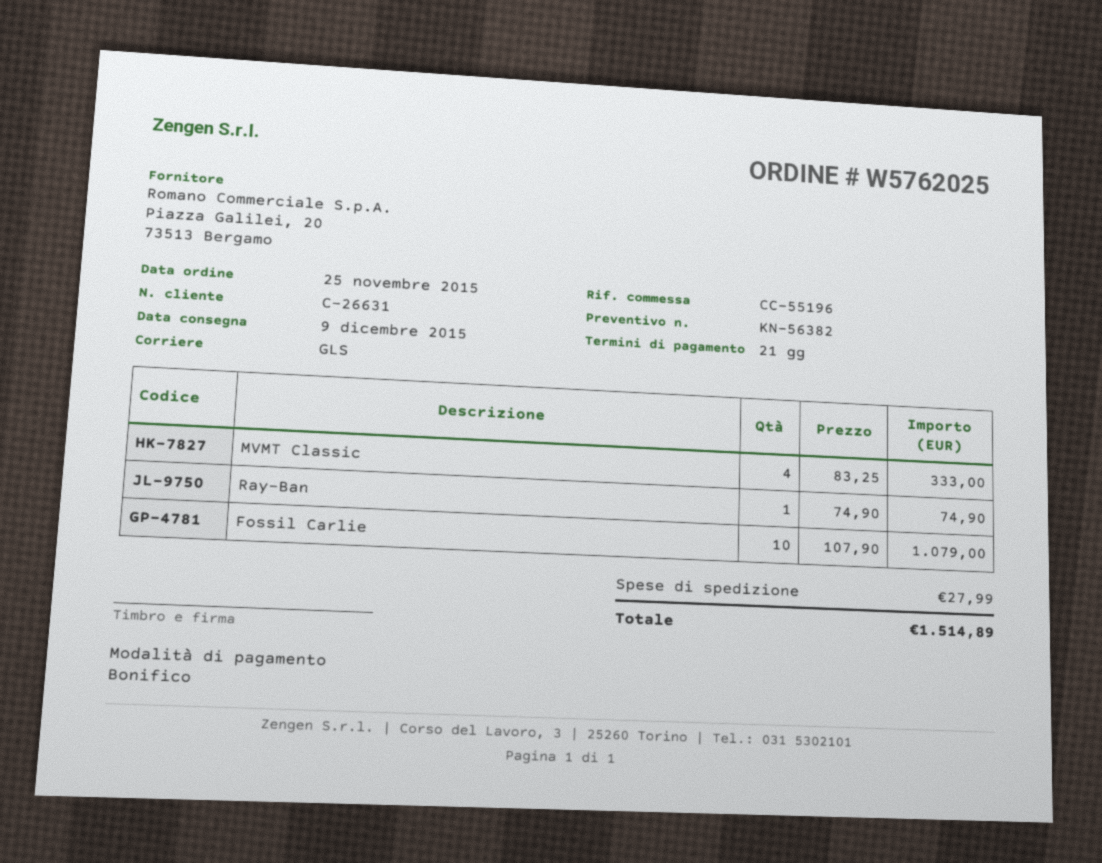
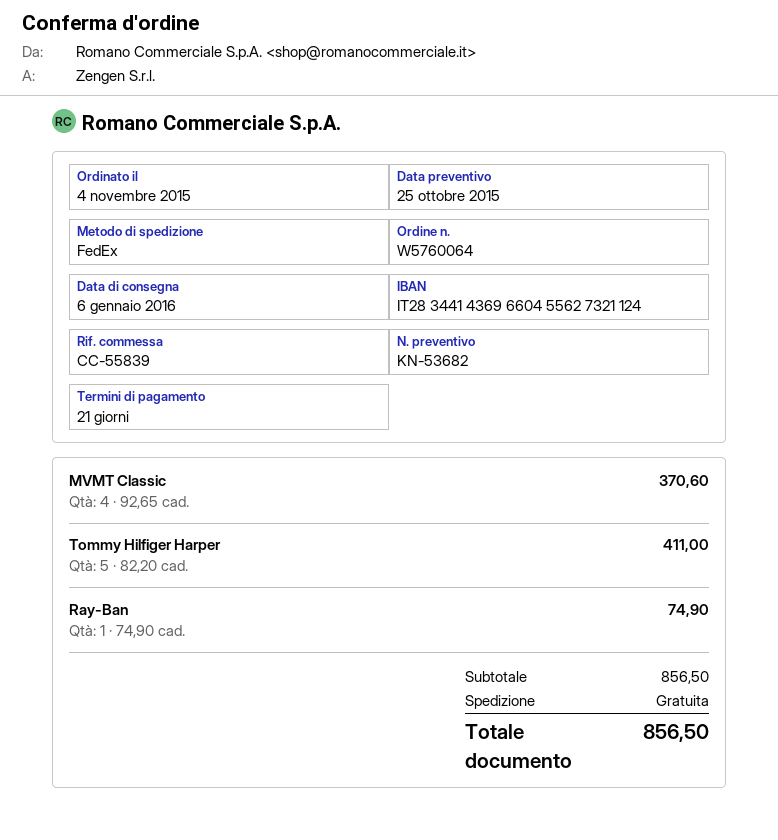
quote number: KN-56382 -> KN-53682
order number: W5762025 -> W5760064
order date: 2015-11-25 -> 2015-11-04
delivery date: 2015-12-09 -> 2016-01-06
reference: CC-55196 -> CC-55839
shipping method: GLS -> FedEx
MVMT Classic: 4 x 83.25 = 333.00 -> 4 x 92.65 = 370.60
Fossil Carlie: 10 x 107.90 = 1079.00 -> none
Tommy Hilfiger Harper: none -> 5 x 82.20 = 411.00
shipping: 27.99 -> 0.00
total: 1514.89 -> 856.50

